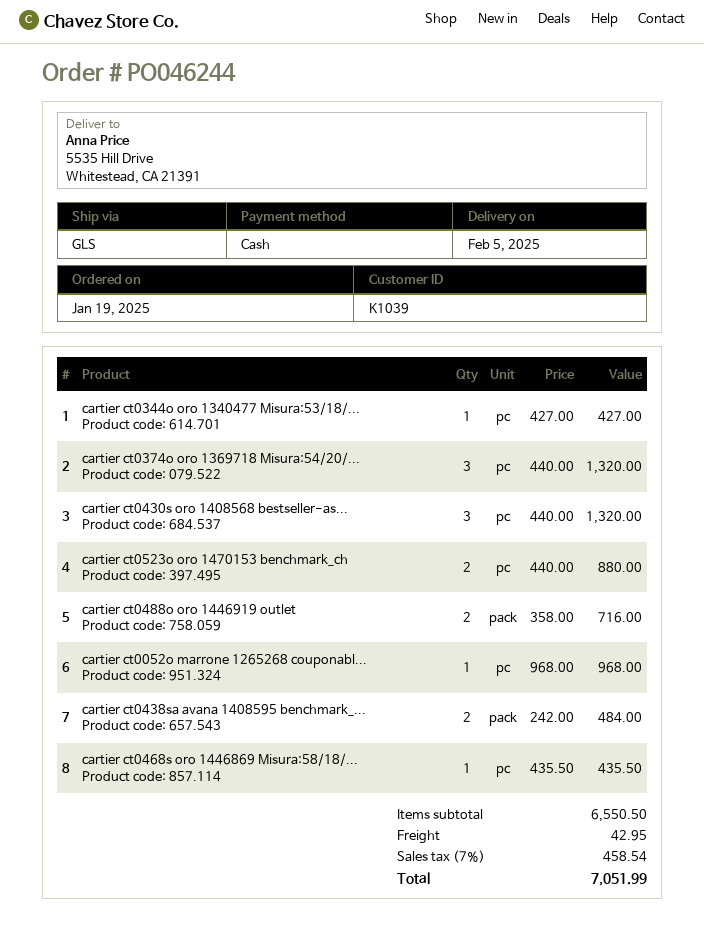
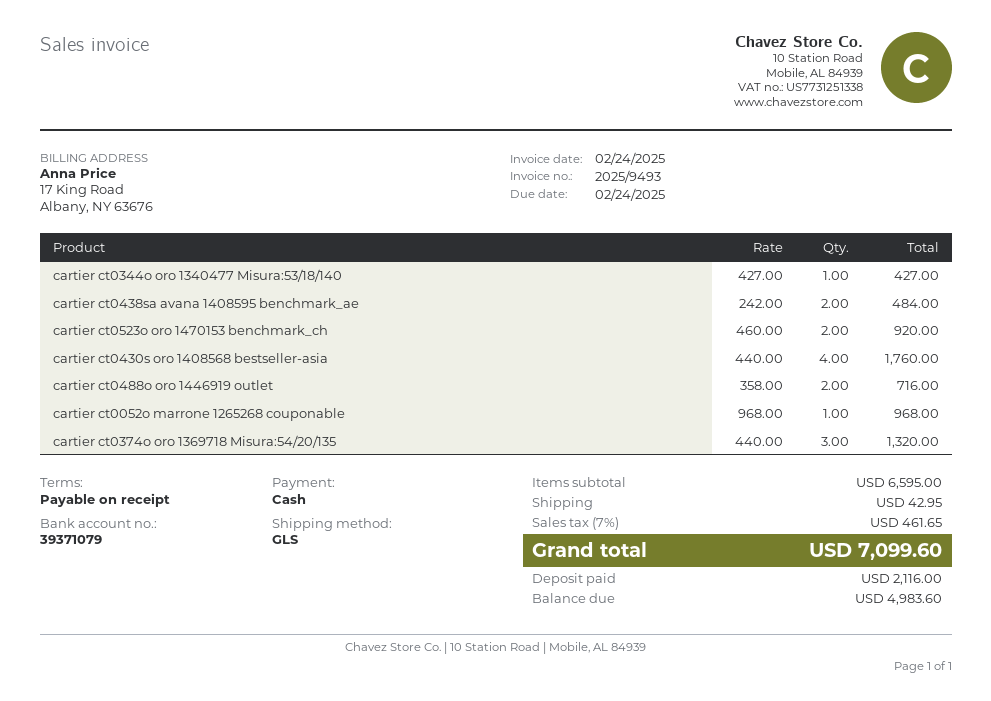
cartier ct0430s oro 1408568 bestseller-as...: 3 x 440.00 = 1320.00 -> 4 x 440.00 = 1760.00
cartier ct0523o oro 1470153 benchmark_ch: 2 x 440.00 = 880.00 -> 2 x 460.00 = 920.00
cartier ct0468s oro 1446869 Misura:58/18/...: 1 x 435.50 = 435.50 -> none
subtotal: 6550.50 -> 6595.00
tax: 7% = 458.54 -> 7% = 461.65
total: 7051.99 -> 7099.60

